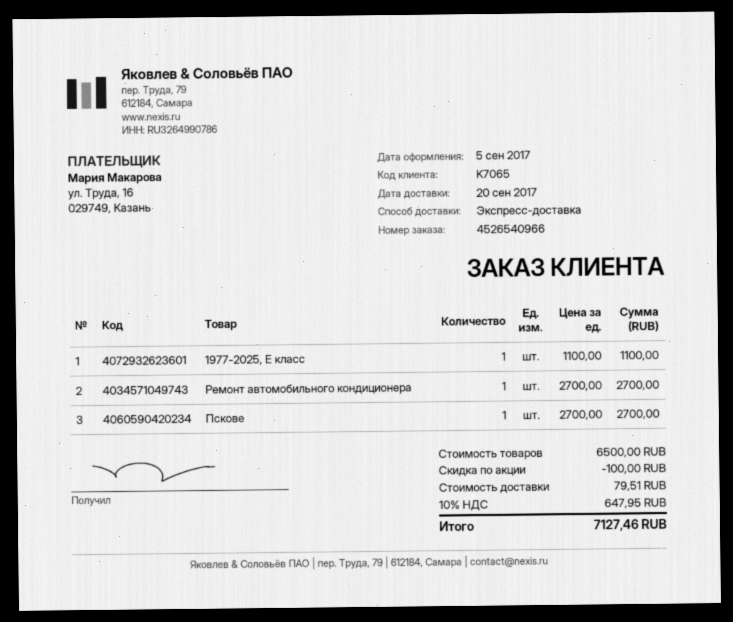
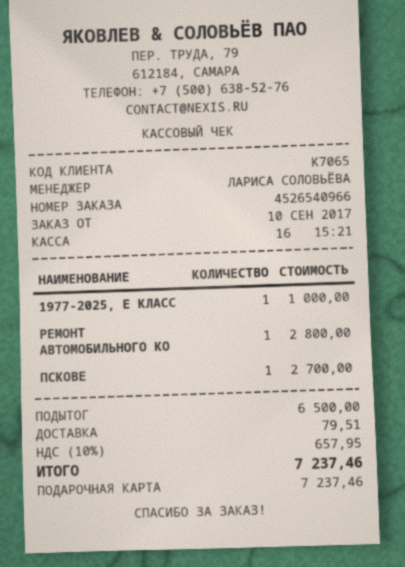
order date: 2017-09-05 -> 2017-09-10
1977-2025, E класс: 1 for 1100.00 -> 1 for 1000.00
Ремонт автомобильного кондиционера: 1 for 2700.00 -> 1 for 2800.00
discount: 100.00 -> none
tax: 10% = 647.95 -> 10% = 657.95
total: 7127.46 -> 7237.46

